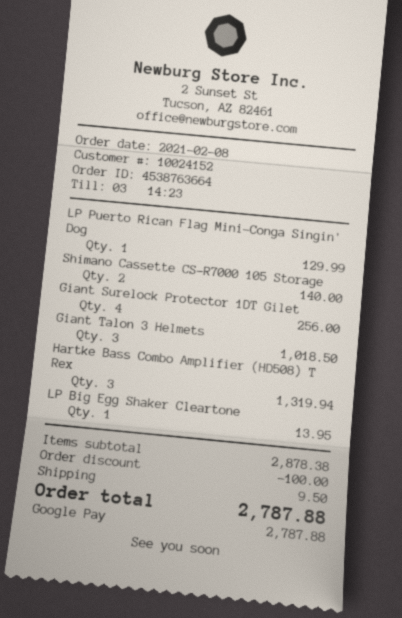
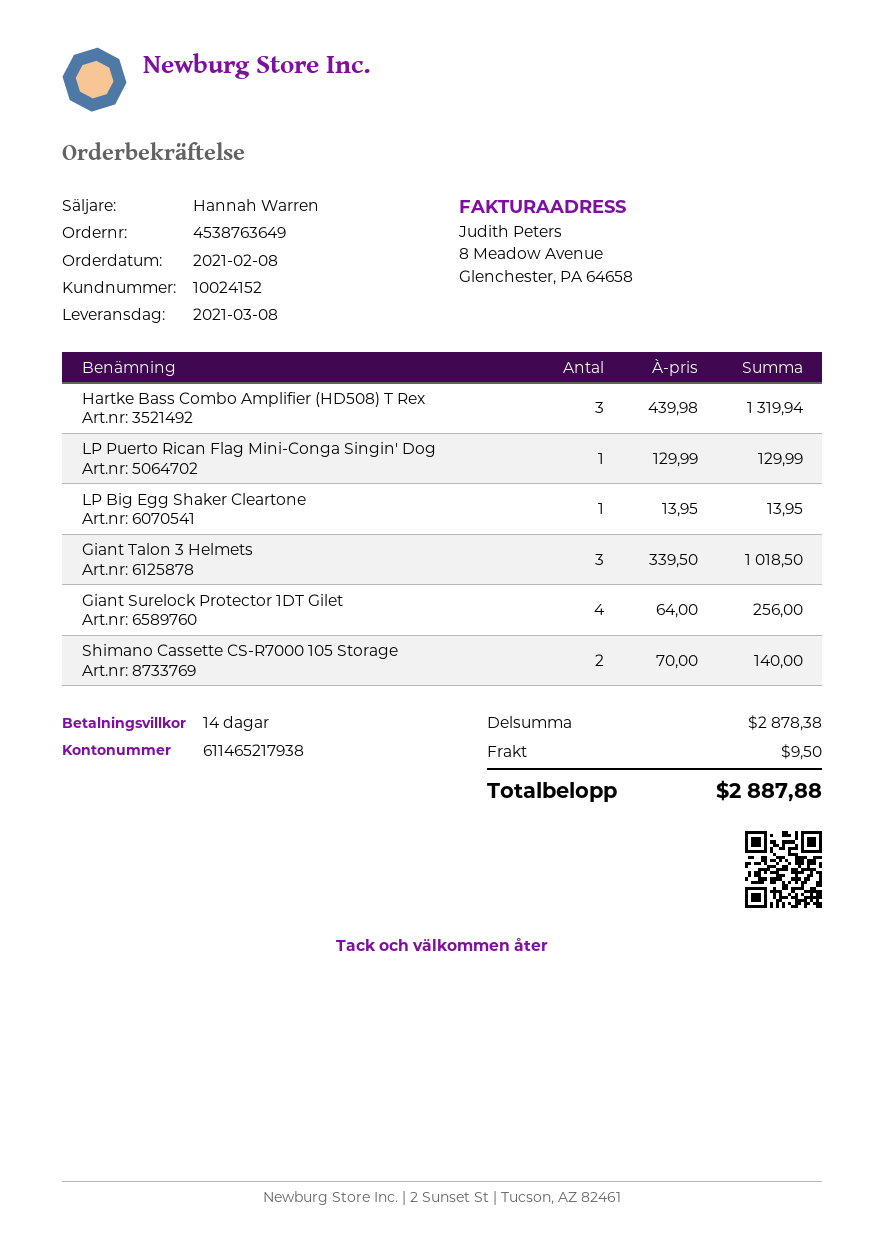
order number: 4538763664 -> 4538763649
discount: 100.00 -> none
total: 2787.88 -> 2887.88

